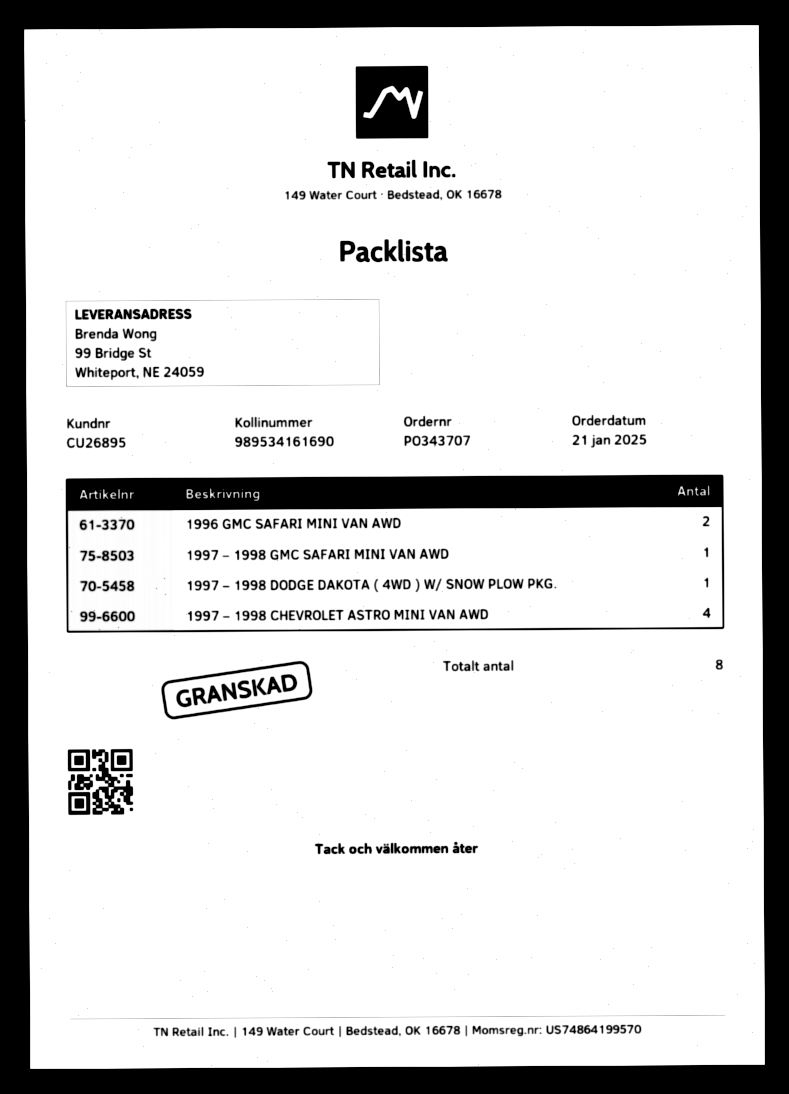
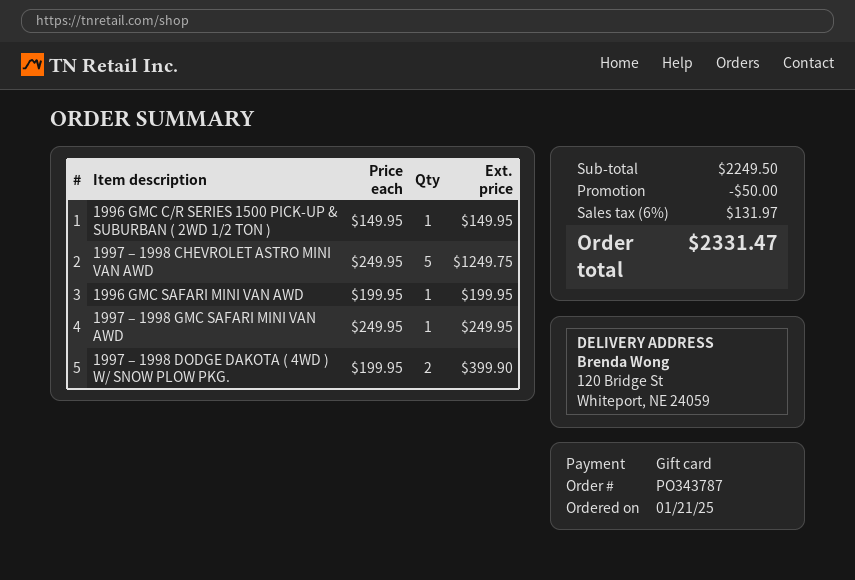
order number: PO343707 -> PO343787
ship to: 99 Bridge St, Whiteport, NE 24059 -> 120 Bridge St, Whiteport, NE 24059
1996 GMC SAFARI MINI VAN AWD: 2 -> 1
1997 – 1998 DODGE DAKOTA ( 4WD ) W/ SNOW PLOW PKG.: 1 -> 2
1997 – 1998 CHEVROLET ASTRO MINI VAN AWD: 4 -> 5
1996 GMC C/R SERIES 1500 PICK-UP & SUBURBAN ( 2WD 1/2 TON ): none -> 1

